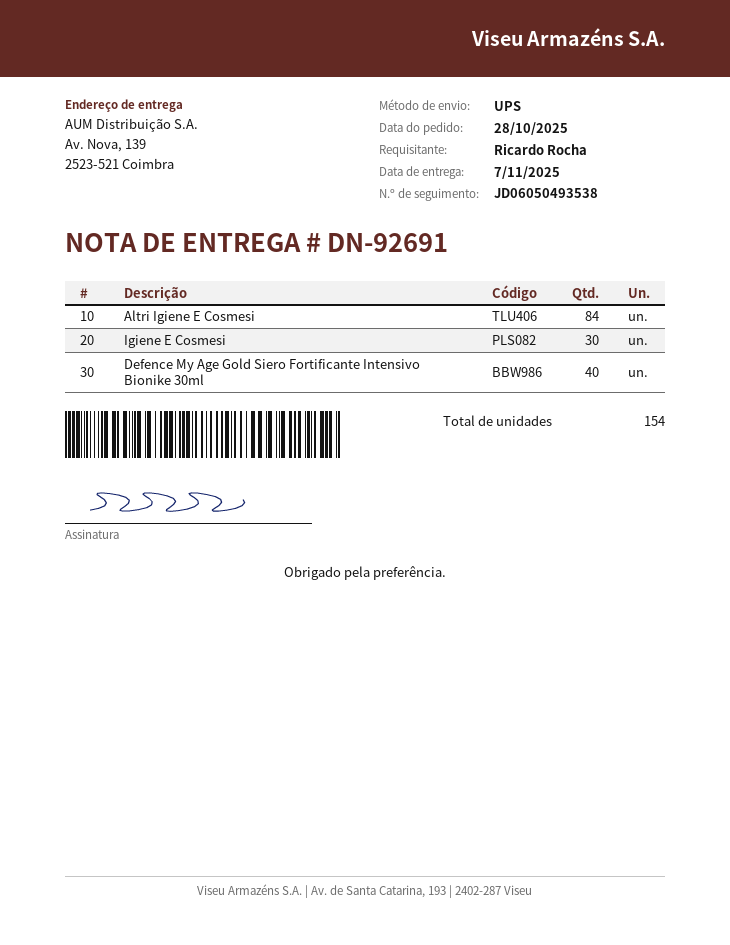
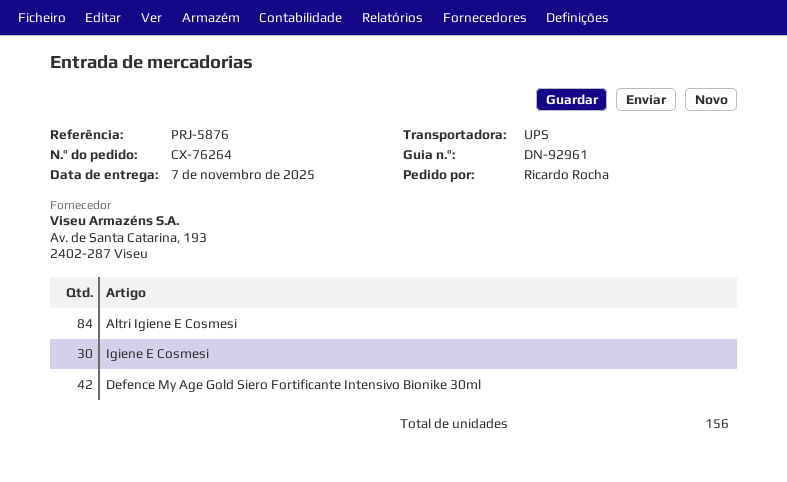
delivery note number: DN-92691 -> DN-92961
Defence My Age Gold Siero Fortificante Intensivo Bionike 30ml: 40 -> 42
total quantity: 154 -> 156

